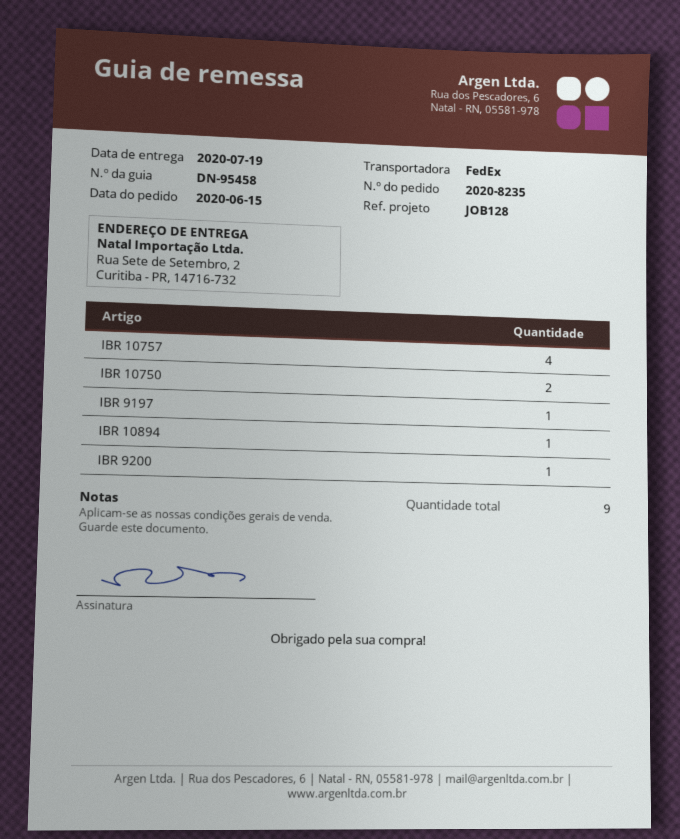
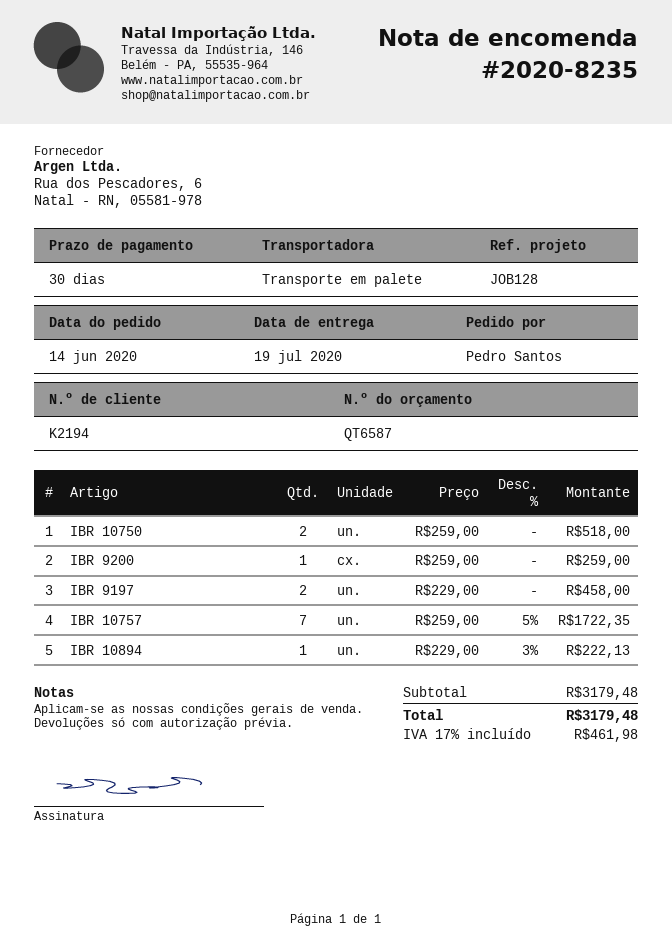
order date: 2020-06-15 -> 2020-06-14
shipping method: FedEx -> pallet freight
IBR 10757: 4 -> 7
IBR 9197: 1 -> 2

